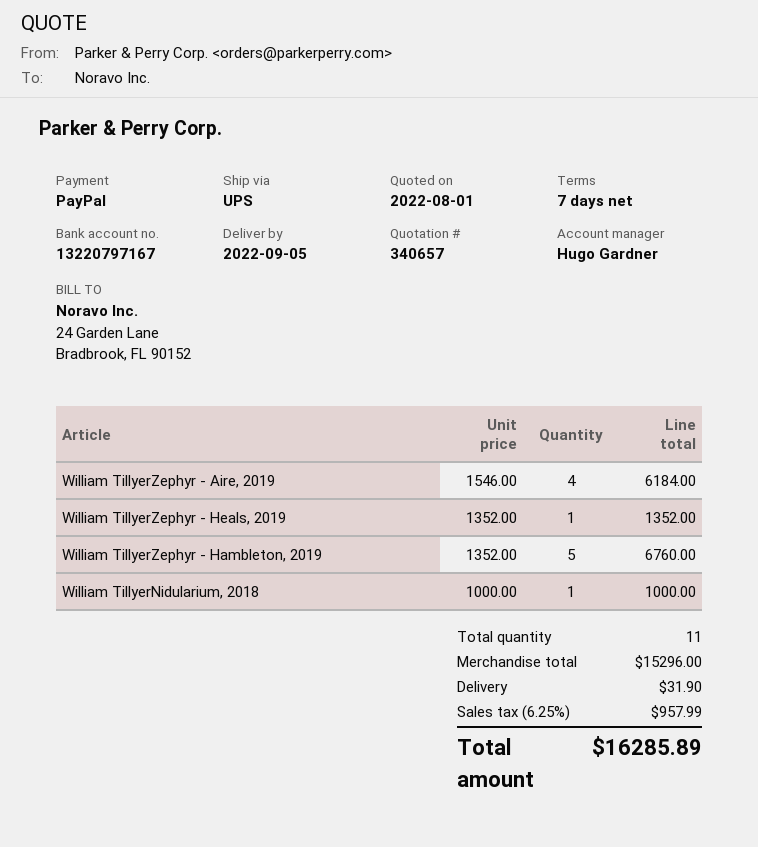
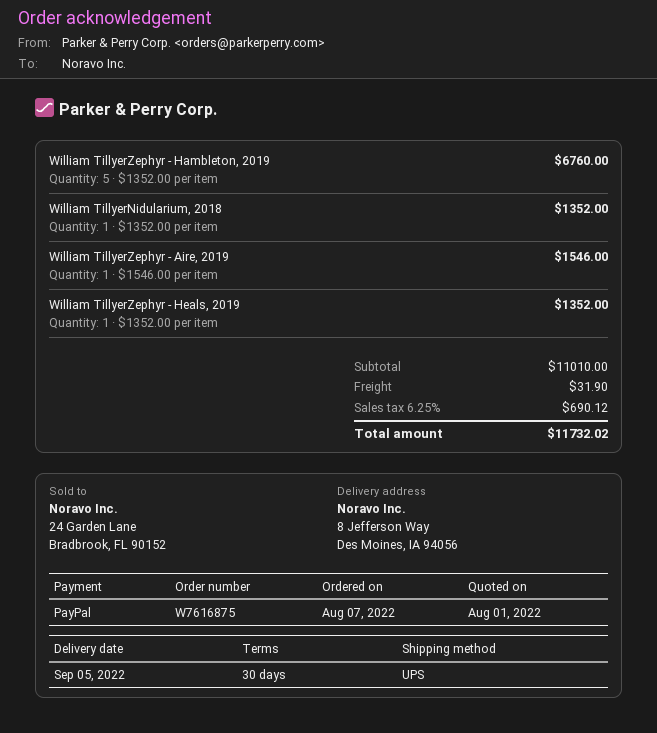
payment terms: 7 days -> 30 days
William TillyerZephyr - Aire, 2019: 4 x 1546.00 = 6184.00 -> 1 x 1546.00 = 1546.00
William TillyerNidularium, 2018: 1 x 1000.00 = 1000.00 -> 1 x 1352.00 = 1352.00
subtotal: 15296.00 -> 11010.00
tax: 6.25% = 957.99 -> 6.25% = 690.12
total: 16285.89 -> 11732.02

